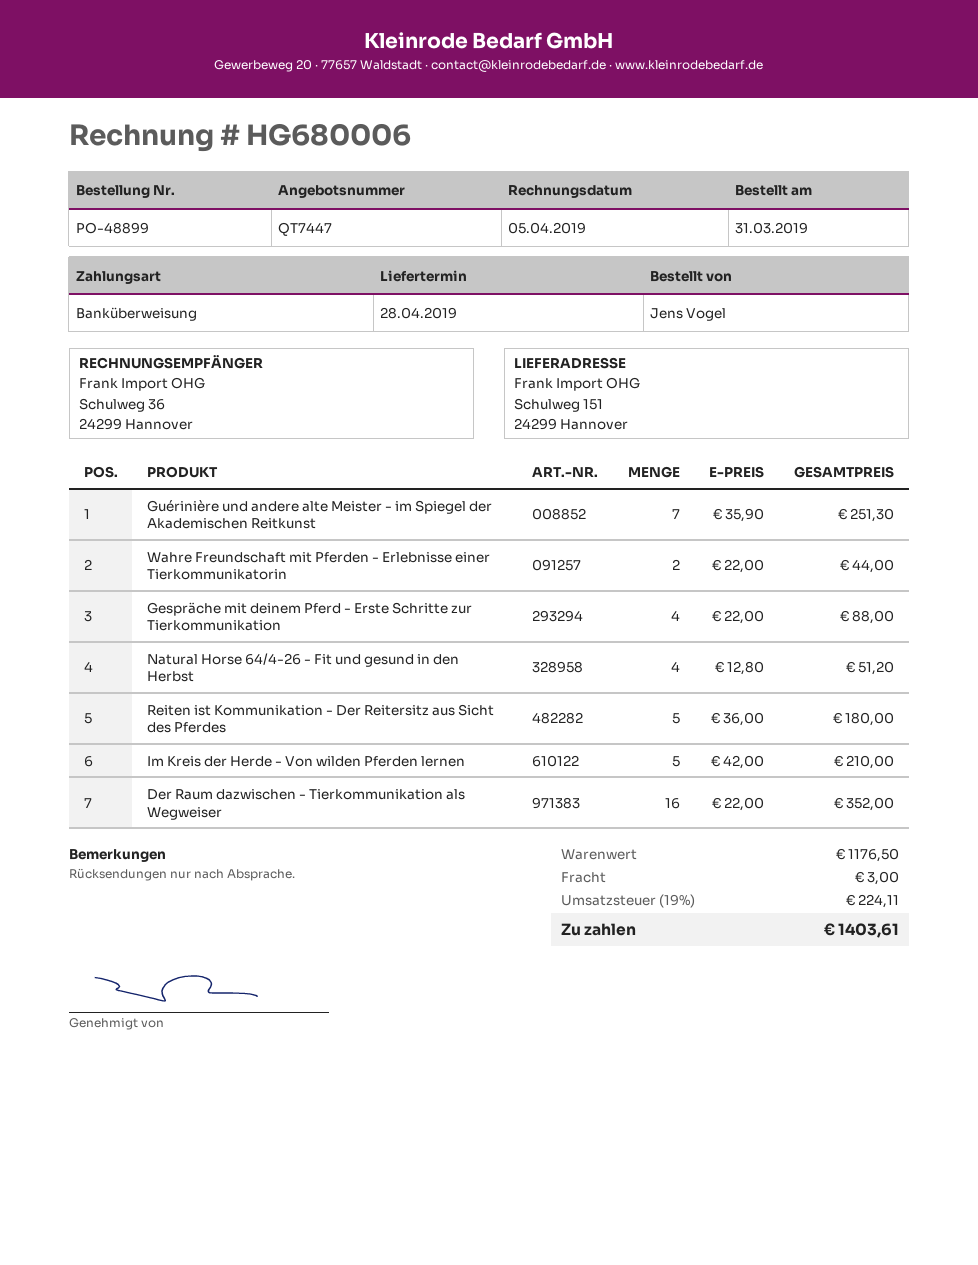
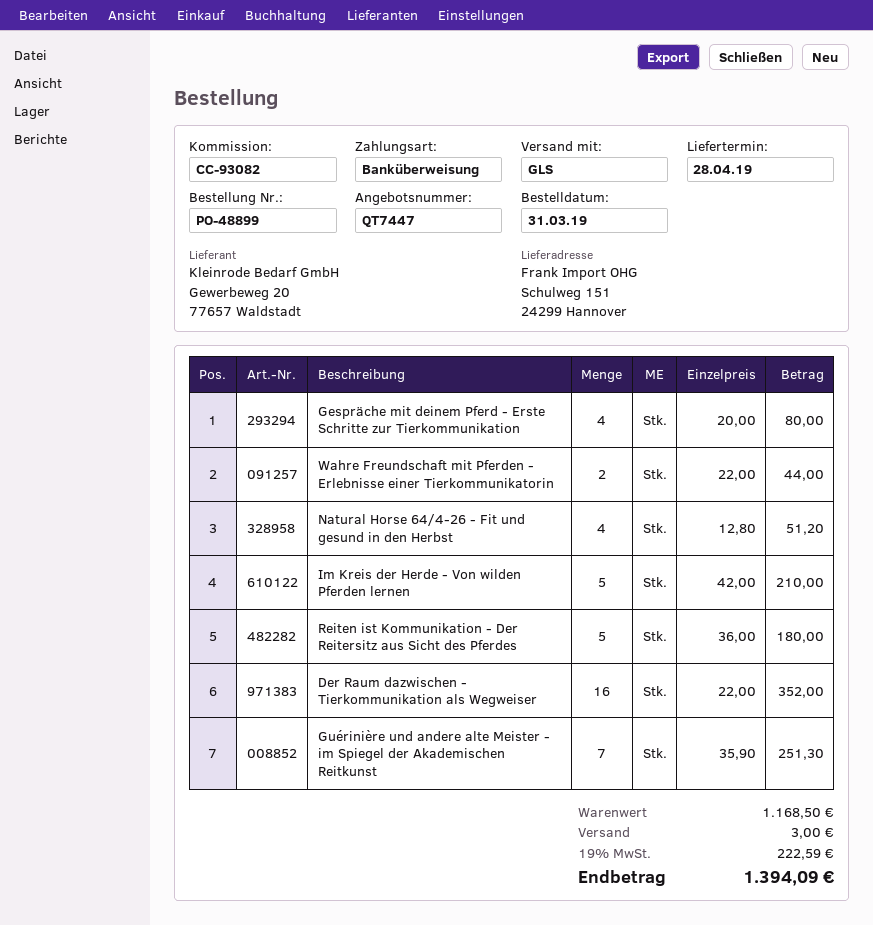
Gespräche mit deinem Pferd - Erste Schritte zur Tierkommunikation: 4 x 22.00 = 88.00 -> 4 x 20.00 = 80.00
subtotal: 1176.50 -> 1168.50
tax: 19% = 224.11 -> 19% = 222.59
total: 1403.61 -> 1394.09

